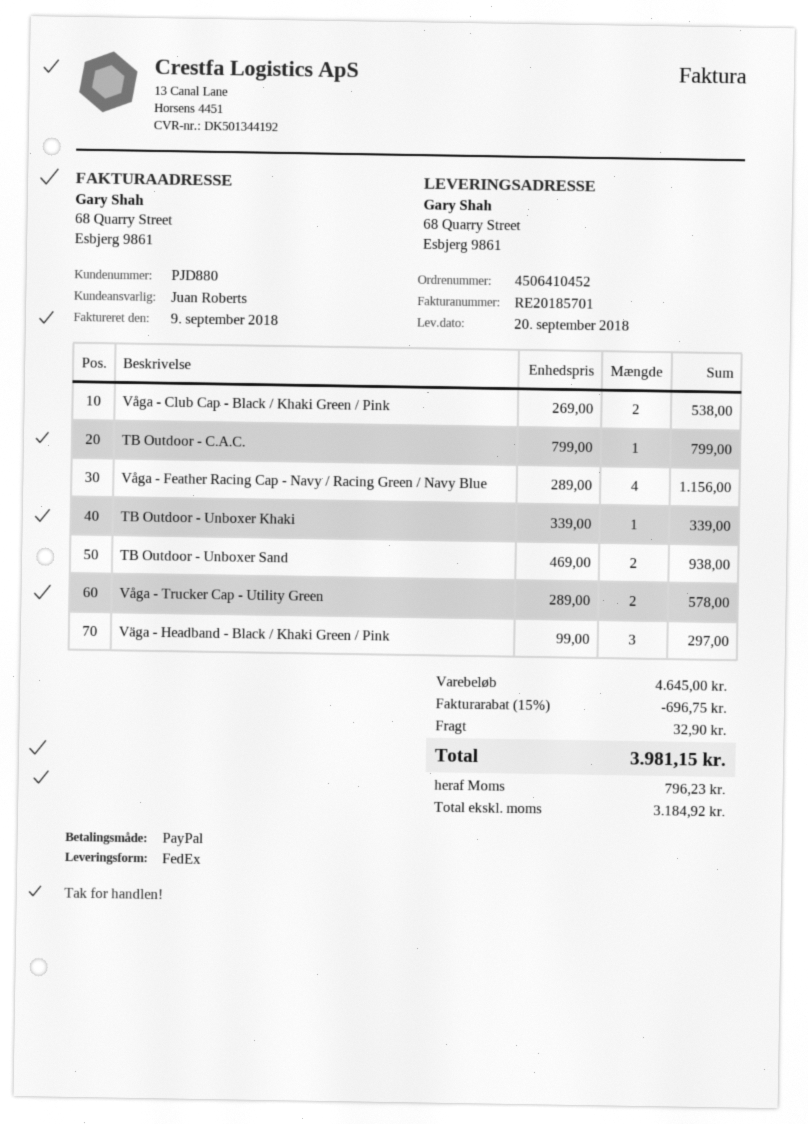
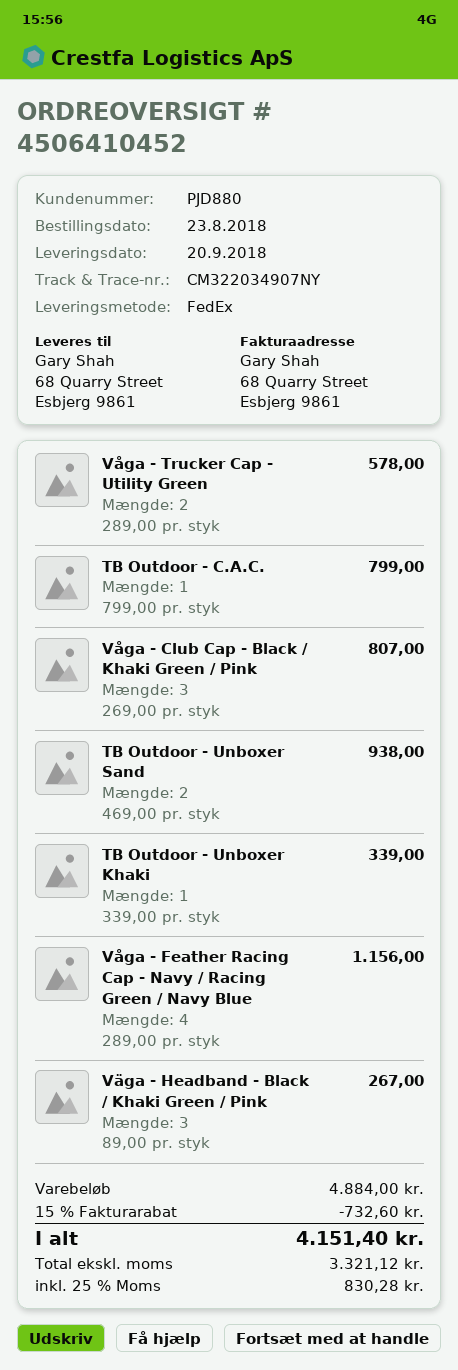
Våga - Club Cap - Black / Khaki Green / Pink: 2 x 269.00 = 538.00 -> 3 x 269.00 = 807.00
Väga - Headband - Black / Khaki Green / Pink: 3 x 99.00 = 297.00 -> 3 x 89.00 = 267.00
subtotal: 4645.00 -> 4884.00
discount: 15% = 696.75 -> 15% = 732.60
shipping: 32.90 -> none
net: 3184.92 -> 3321.12
tax: 796.23 -> 830.28
total: 3981.15 -> 4151.40

